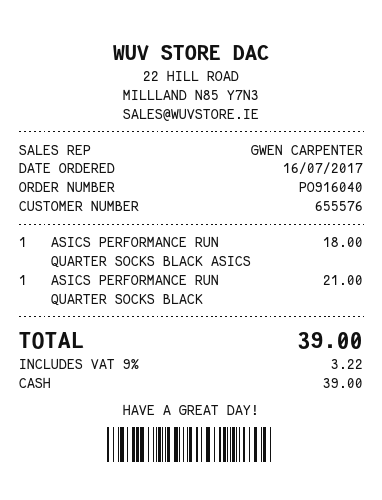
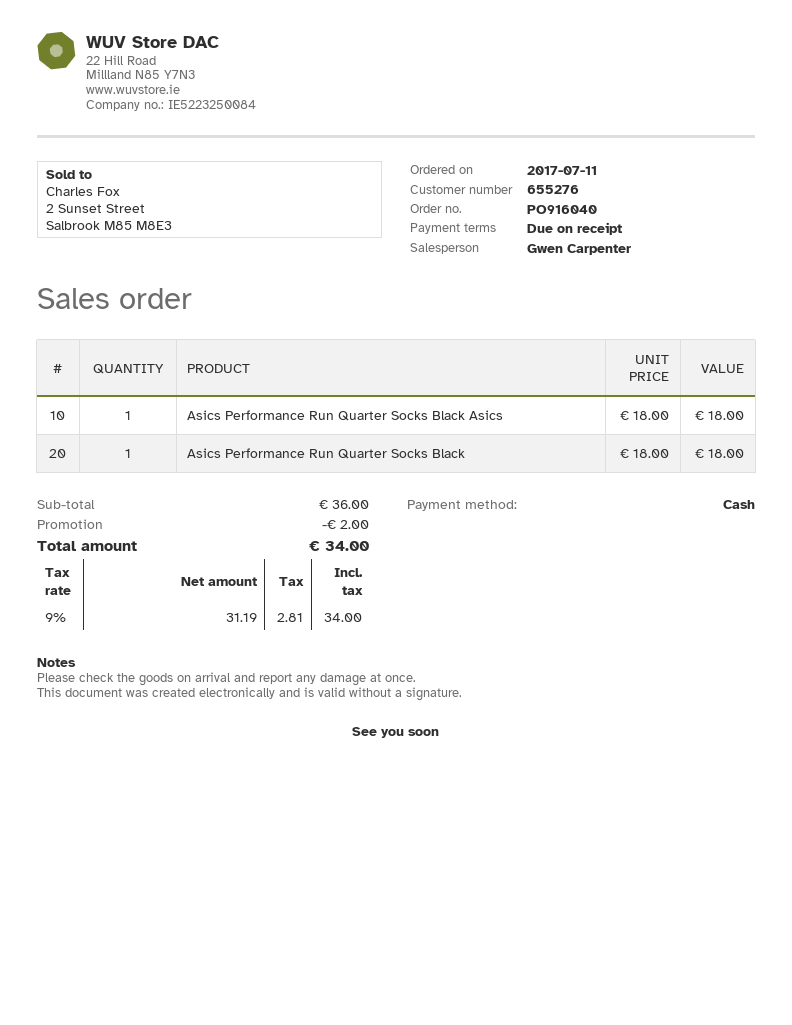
order date: 2017-07-16 -> 2017-07-11
customer number: 655576 -> 655276
ASICS PERFORMANCE RUN QUARTER SOCKS BLACK: 1 x 21.00 = 21.00 -> 1 x 18.00 = 18.00
discount: none -> 2.00
tax: 9% = 3.22 -> 9% = 2.81
total: 39.00 -> 34.00

